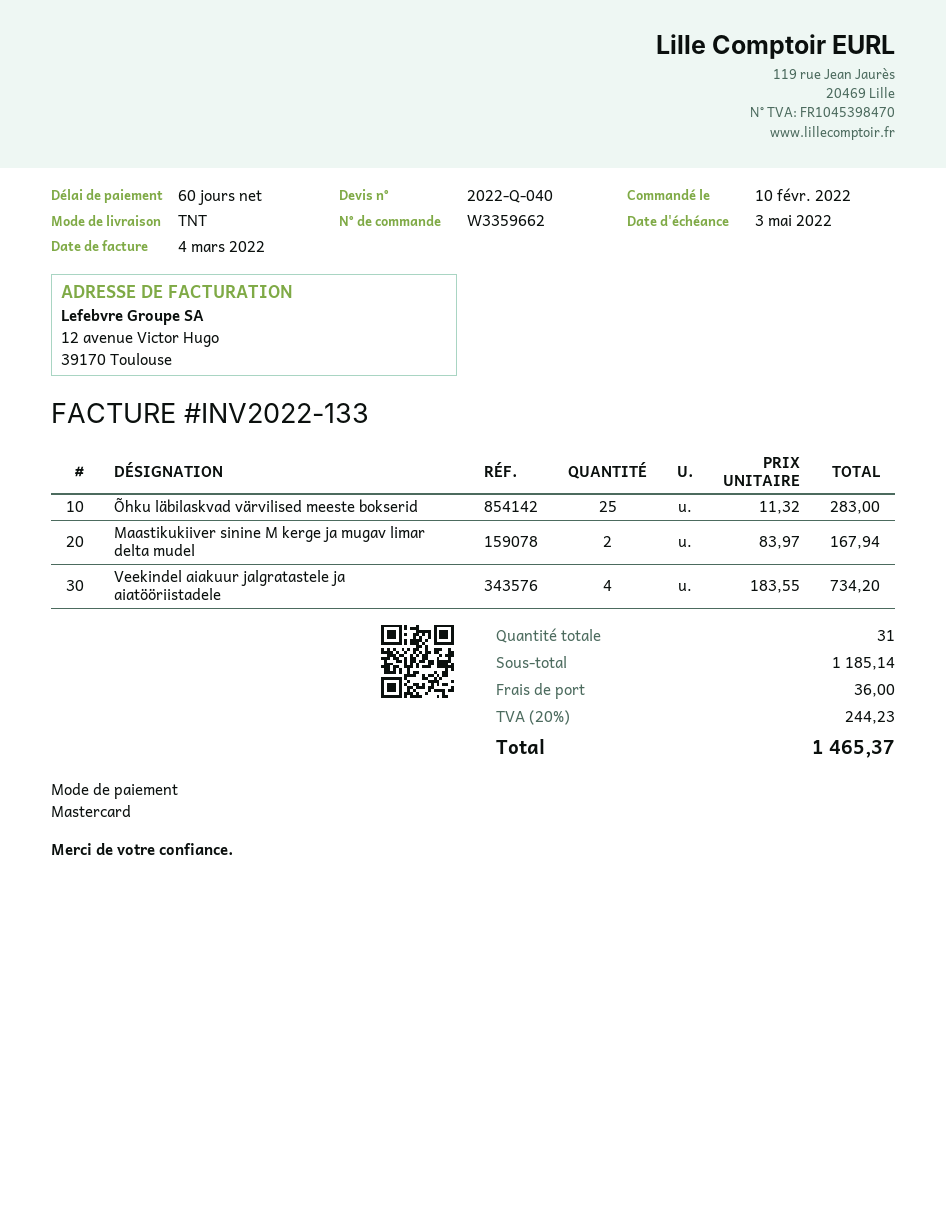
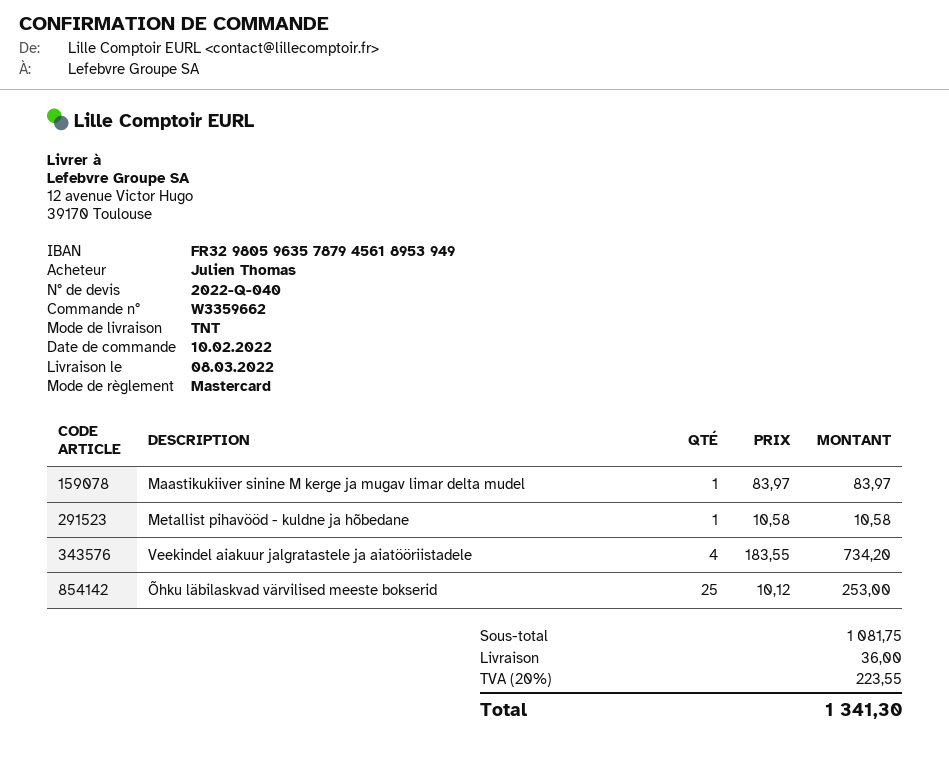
Õhku läbilaskvad värvilised meeste bokserid: 25 x 11.32 = 283.00 -> 25 x 10.12 = 253.00
Maastikukiiver sinine M kerge ja mugav limar delta mudel: 2 x 83.97 = 167.94 -> 1 x 83.97 = 83.97
Metallist pihavööd - kuldne ja hõbedane: none -> 1 x 10.58 = 10.58
subtotal: 1185.14 -> 1081.75
tax: 20% = 244.23 -> 20% = 223.55
total: 1465.37 -> 1341.30

